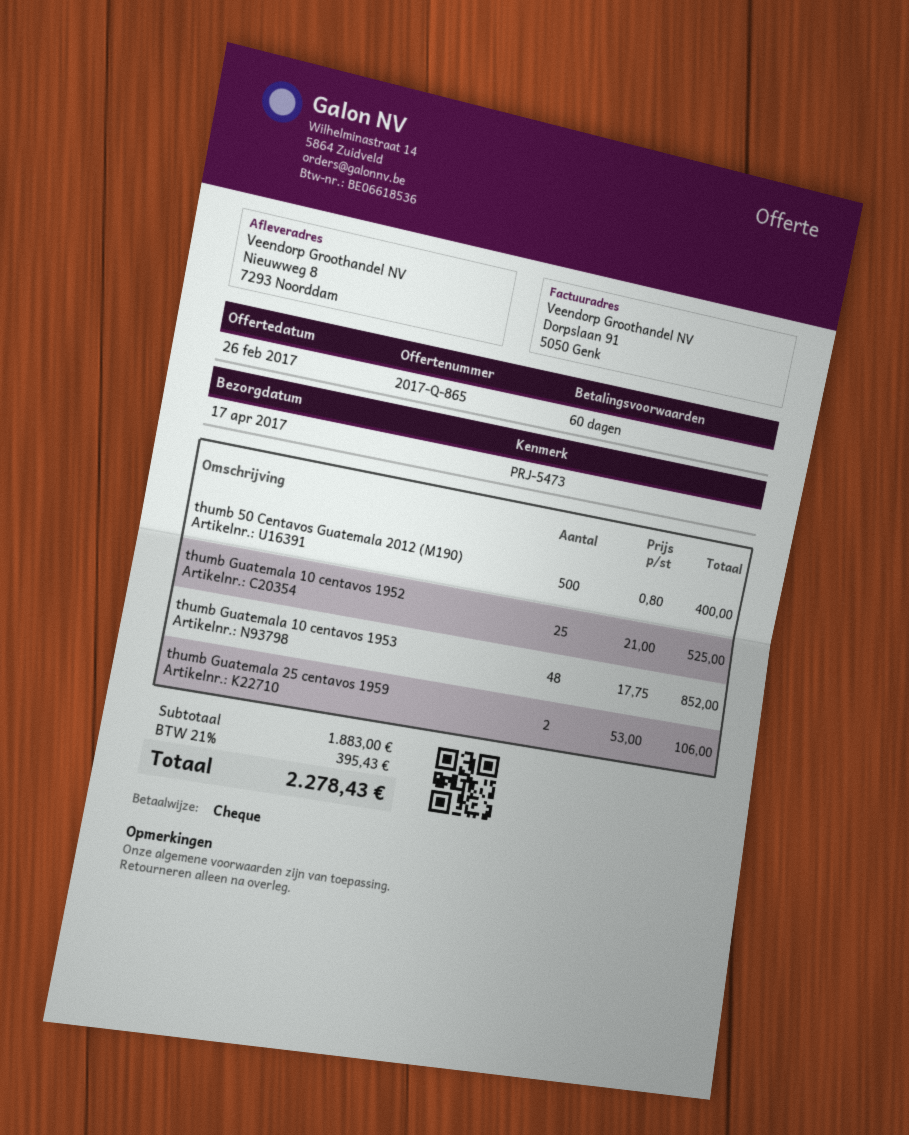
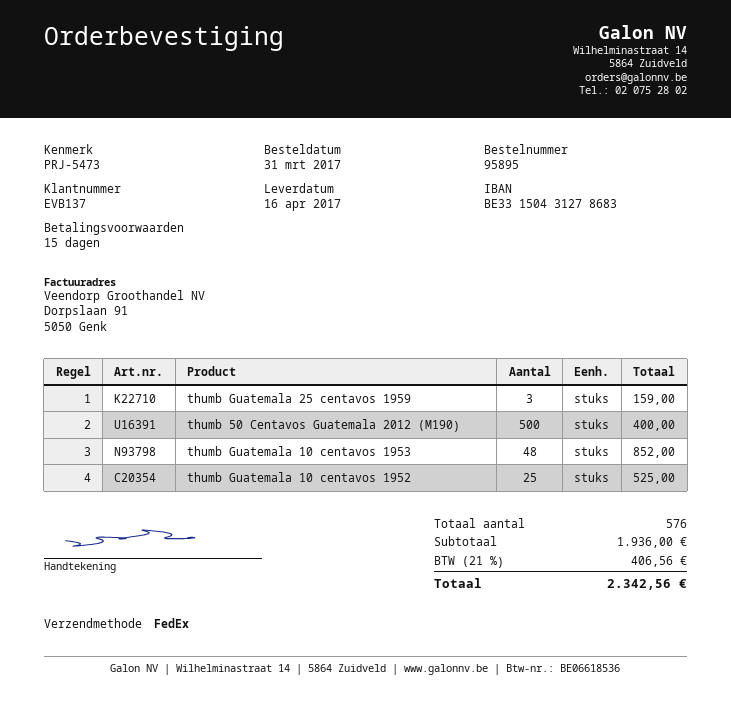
delivery date: 2017-04-17 -> 2017-04-16
payment terms: 60 days -> 15 days
thumb Guatemala 25 centavos 1959: 2 for 106.00 -> 3 for 159.00
subtotal: 1883.00 -> 1936.00
tax: 21% = 395.43 -> 21% = 406.56
total: 2278.43 -> 2342.56

